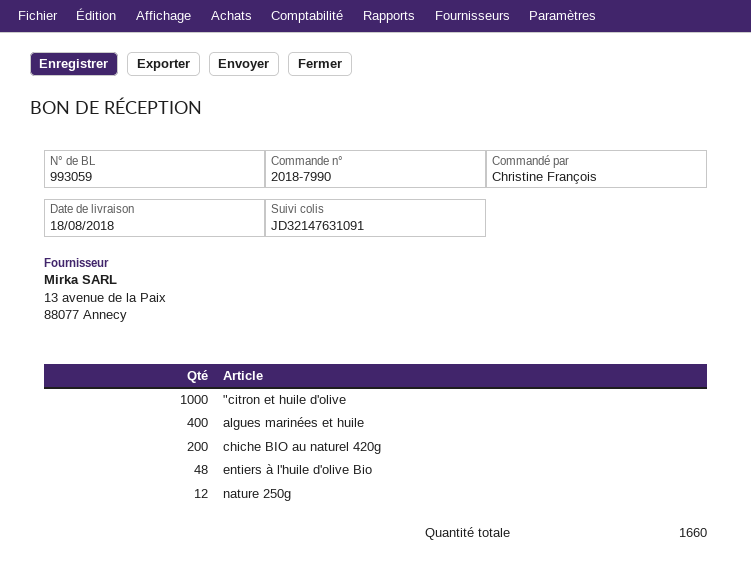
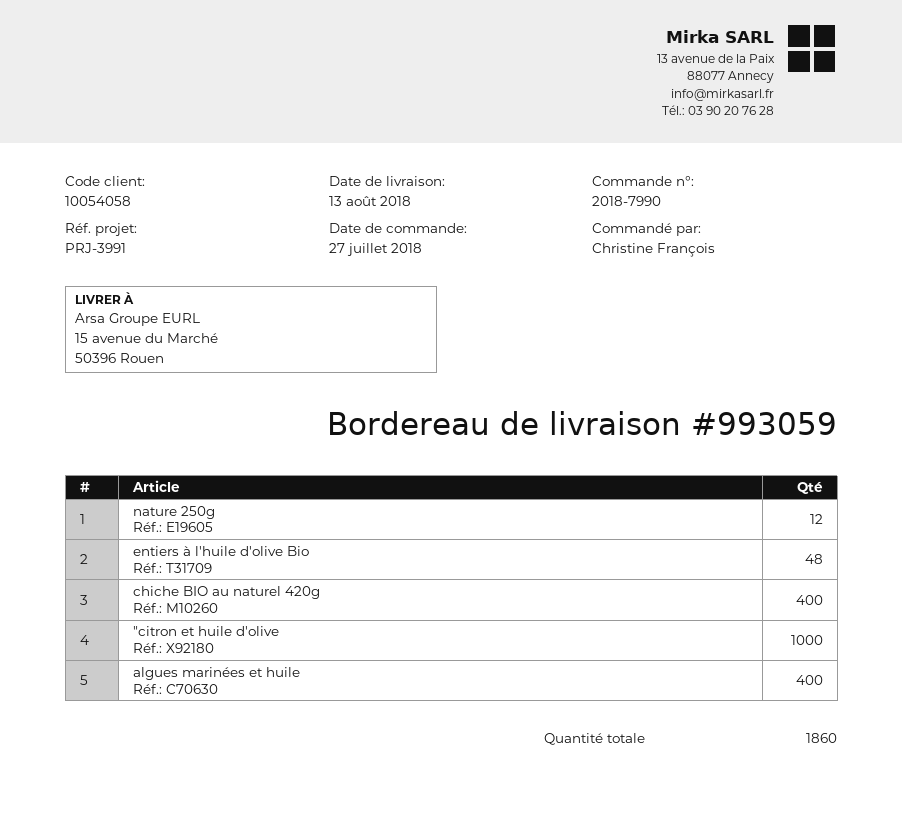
delivery date: 2018-08-18 -> 2018-08-13
chiche BIO au naturel 420g: 200 -> 400
total quantity: 1660 -> 1860

